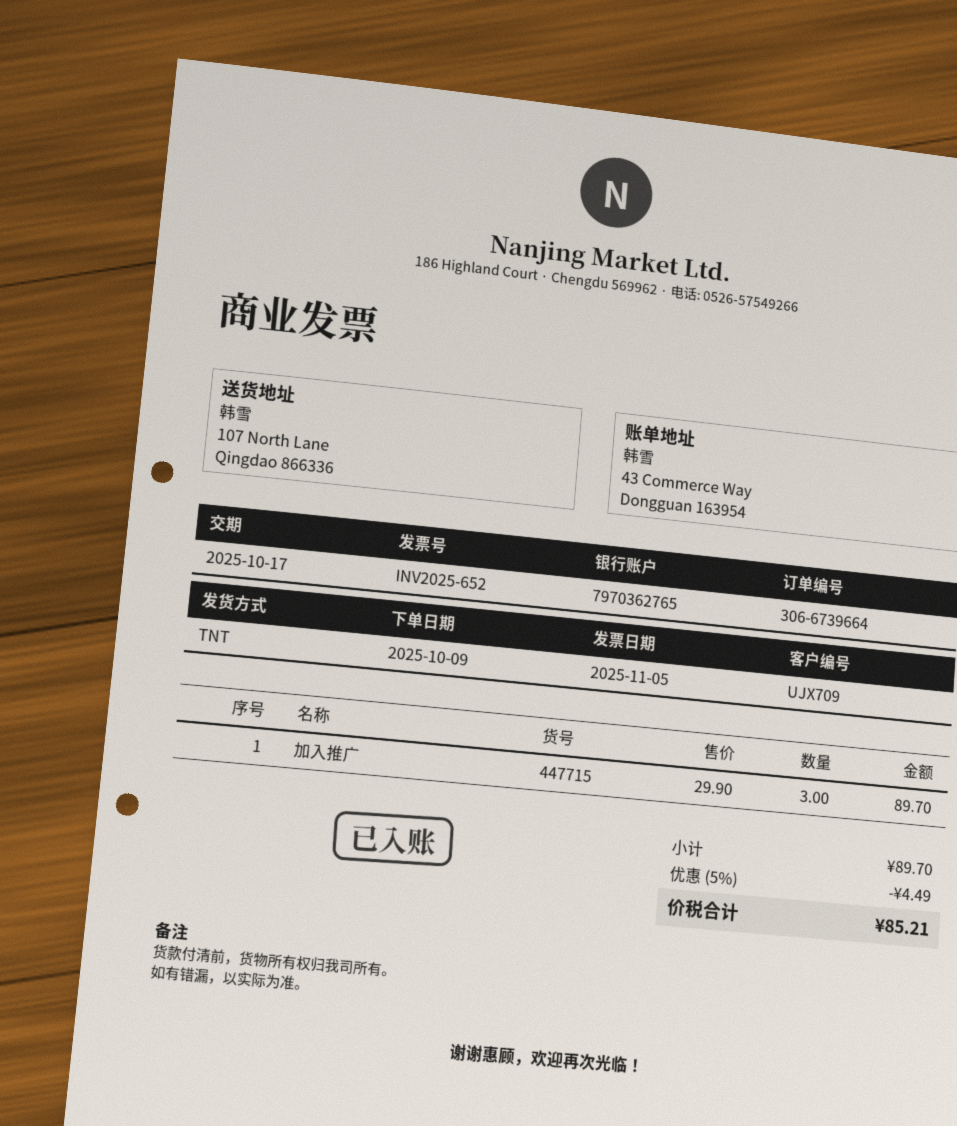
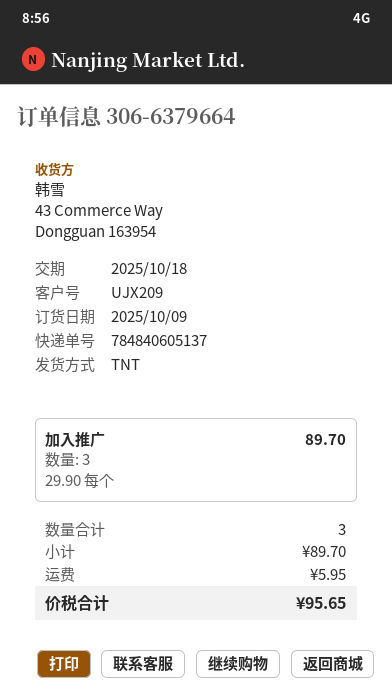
order number: 306-6739664 -> 306-6379664
delivery date: 2025-10-17 -> 2025-10-18
customer number: UJX709 -> UJX209
ship to: 107 North Lane, Qingdao 866336 -> 43 Commerce Way, Dongguan 163954
discount: 5% = 4.49 -> none
shipping: none -> 5.95
total: 85.21 -> 95.65

